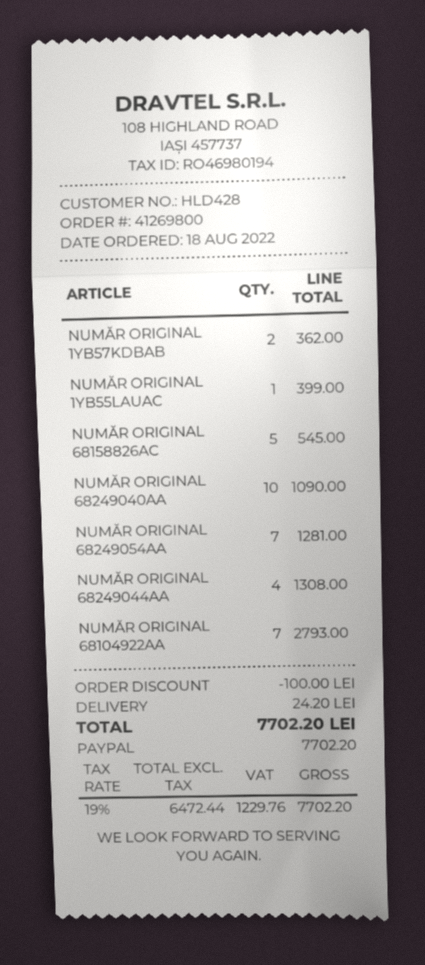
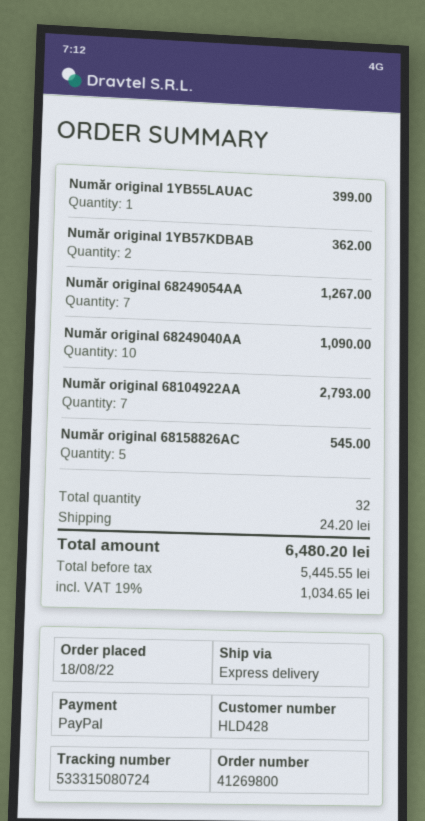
NUMĂR ORIGINAL 68249054AA: 7 for 1281.00 -> 7 for 1267.00
NUMĂR ORIGINAL 68249044AA: 4 for 1308.00 -> none
discount: 100.00 -> none
net: 6472.44 -> 5445.55
tax: 19% = 1229.76 -> 19% = 1034.65
total: 7702.20 -> 6480.20

